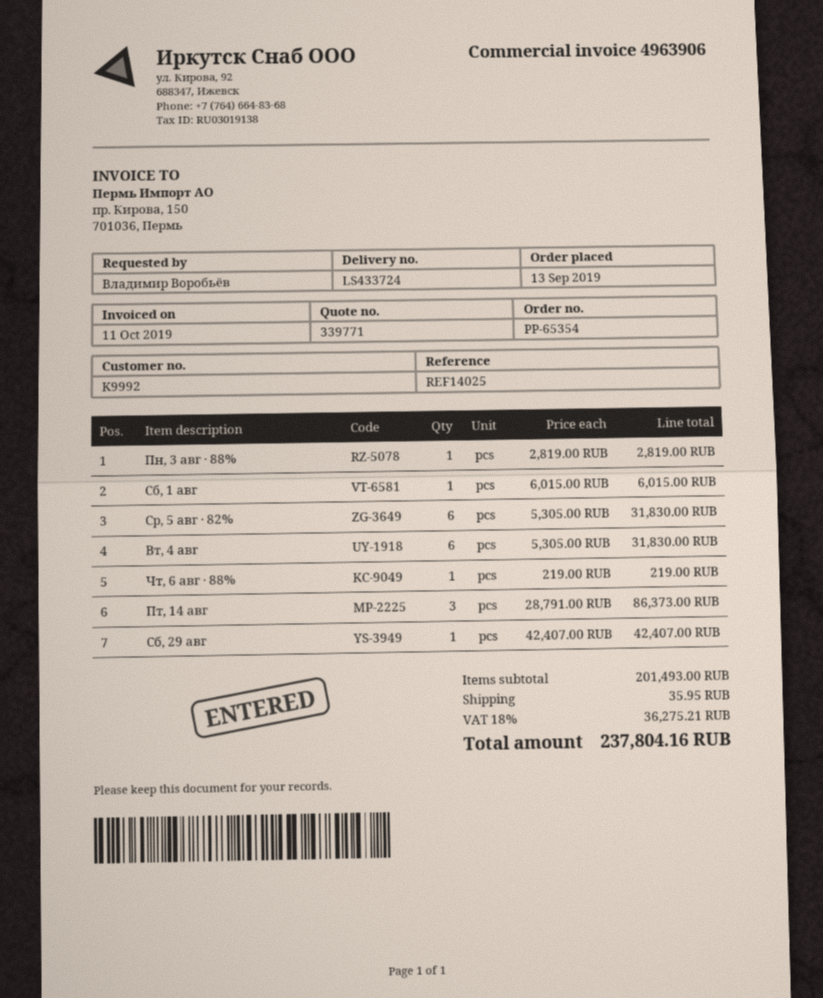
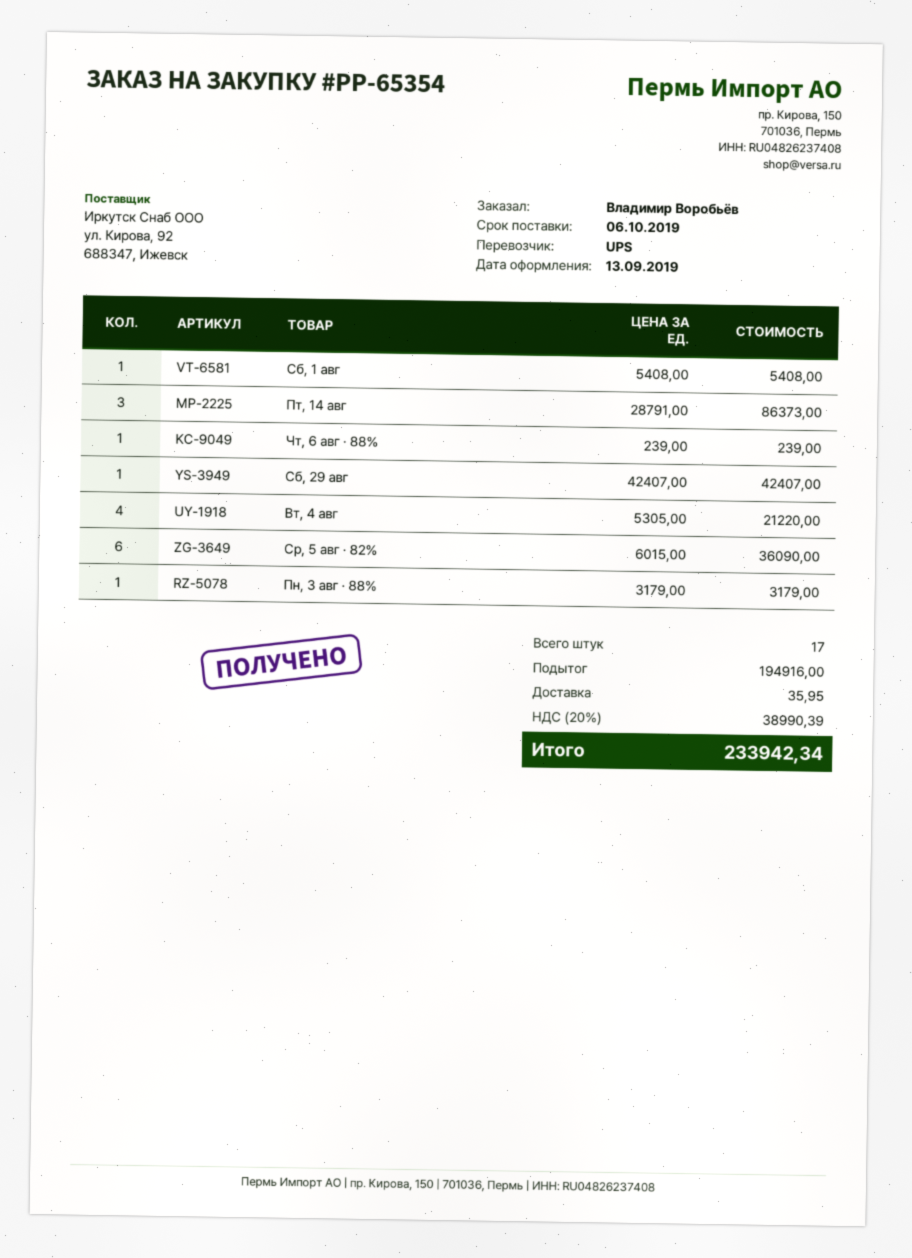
Пн, 3 авг · 88%: 1 x 2819.00 = 2819.00 -> 1 x 3179.00 = 3179.00
Сб, 1 авг: 1 x 6015.00 = 6015.00 -> 1 x 5408.00 = 5408.00
Ср, 5 авг · 82%: 6 x 5305.00 = 31830.00 -> 6 x 6015.00 = 36090.00
Вт, 4 авг: 6 x 5305.00 = 31830.00 -> 4 x 5305.00 = 21220.00
Чт, 6 авг · 88%: 1 x 219.00 = 219.00 -> 1 x 239.00 = 239.00
subtotal: 201493.00 -> 194916.00
tax: 18% = 36275.21 -> 20% = 38990.39
total: 237804.16 -> 233942.34

